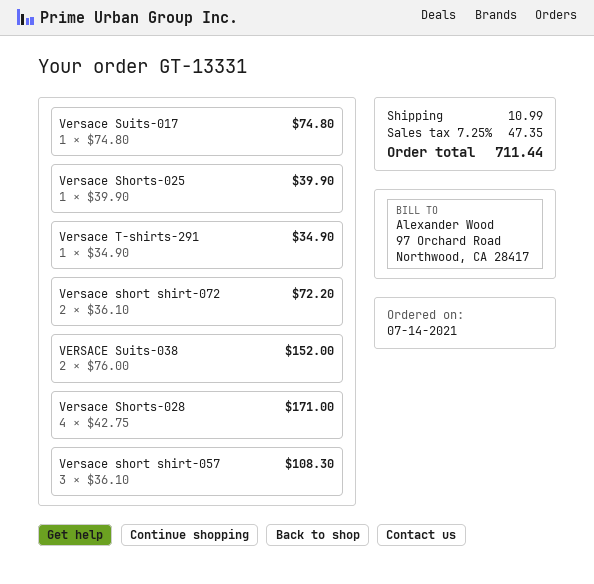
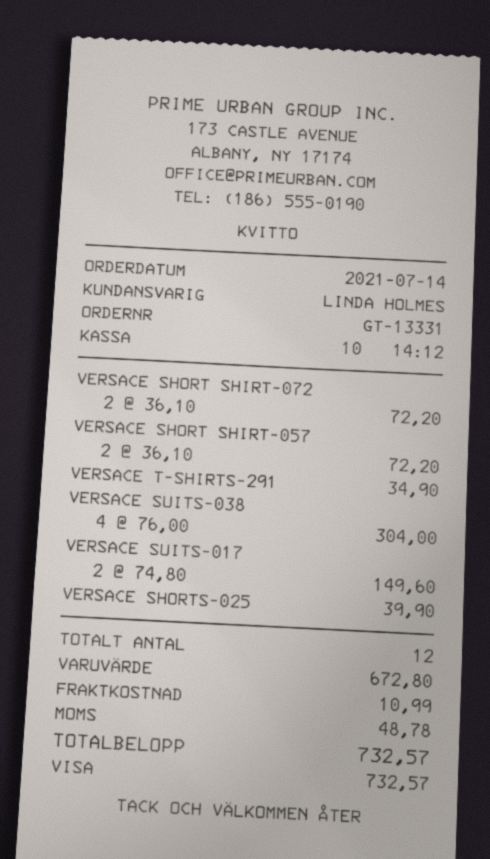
Versace Suits-017: 1 x 74.80 = 74.80 -> 2 x 74.80 = 149.60
VERSACE Suits-038: 2 x 76.00 = 152.00 -> 4 x 76.00 = 304.00
Versace Shorts-028: 4 x 42.75 = 171.00 -> none
Versace short shirt-057: 3 x 36.10 = 108.30 -> 2 x 36.10 = 72.20
tax: 47.35 -> 48.78
total: 711.44 -> 732.57

